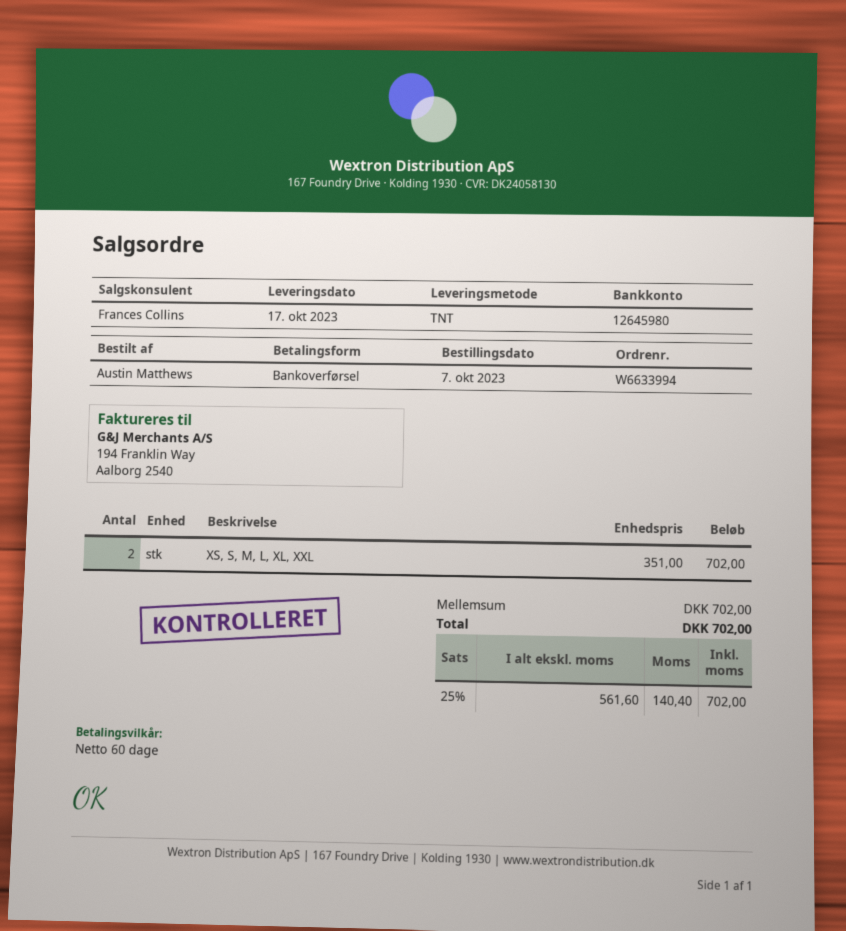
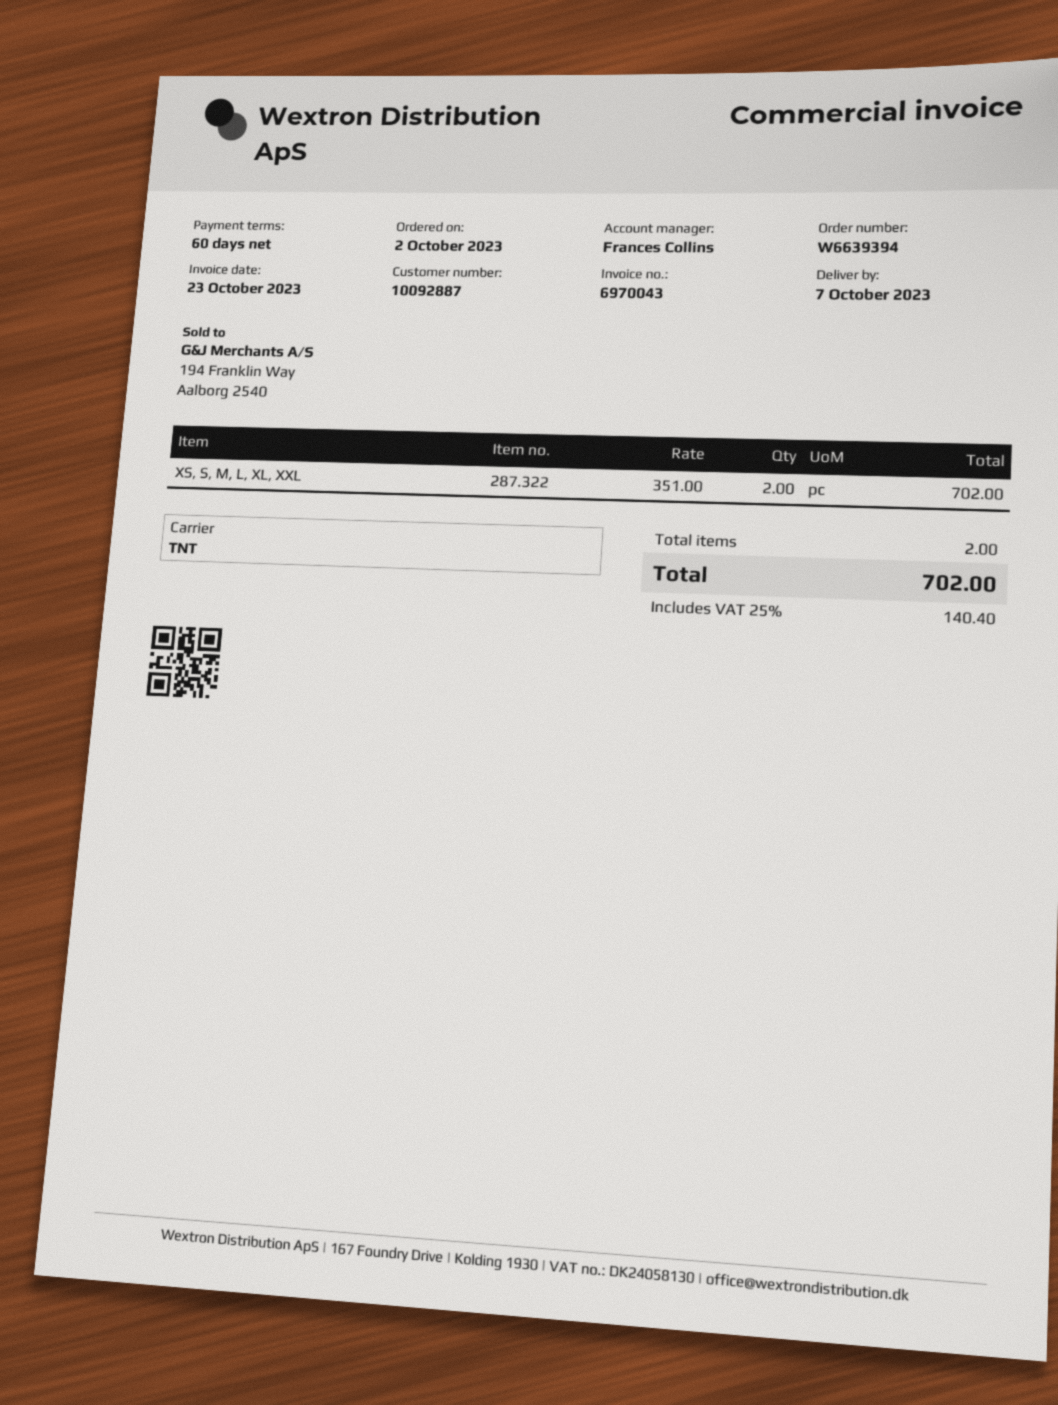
order number: W6633994 -> W6639394
order date: 2023-10-07 -> 2023-10-02
delivery date: 2023-10-17 -> 2023-10-07

